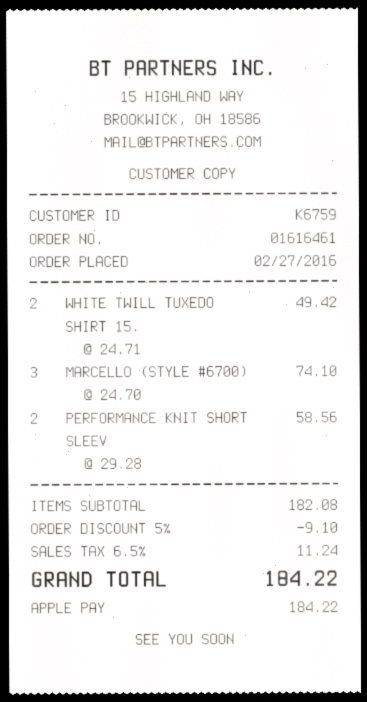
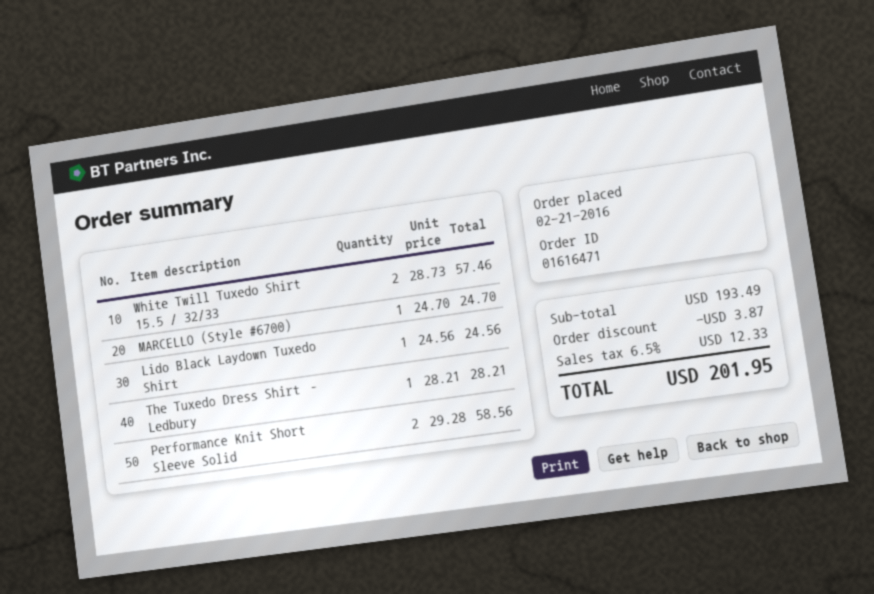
order number: 01616461 -> 01616471
order date: 2016-02-27 -> 2016-02-21
WHITE TWILL TUXEDO SHIRT 15.: 2 x 24.71 = 49.42 -> 2 x 28.73 = 57.46
MARCELLO (STYLE #6700): 3 x 24.70 = 74.10 -> 1 x 24.70 = 24.70
Lido Black Laydown Tuxedo Shirt: none -> 1 x 24.56 = 24.56
The Tuxedo Dress Shirt – Ledbury: none -> 1 x 28.21 = 28.21
subtotal: 182.08 -> 193.49
discount: 9.10 -> 3.87
tax: 6.5% = 11.24 -> 6.5% = 12.33
total: 184.22 -> 201.95

